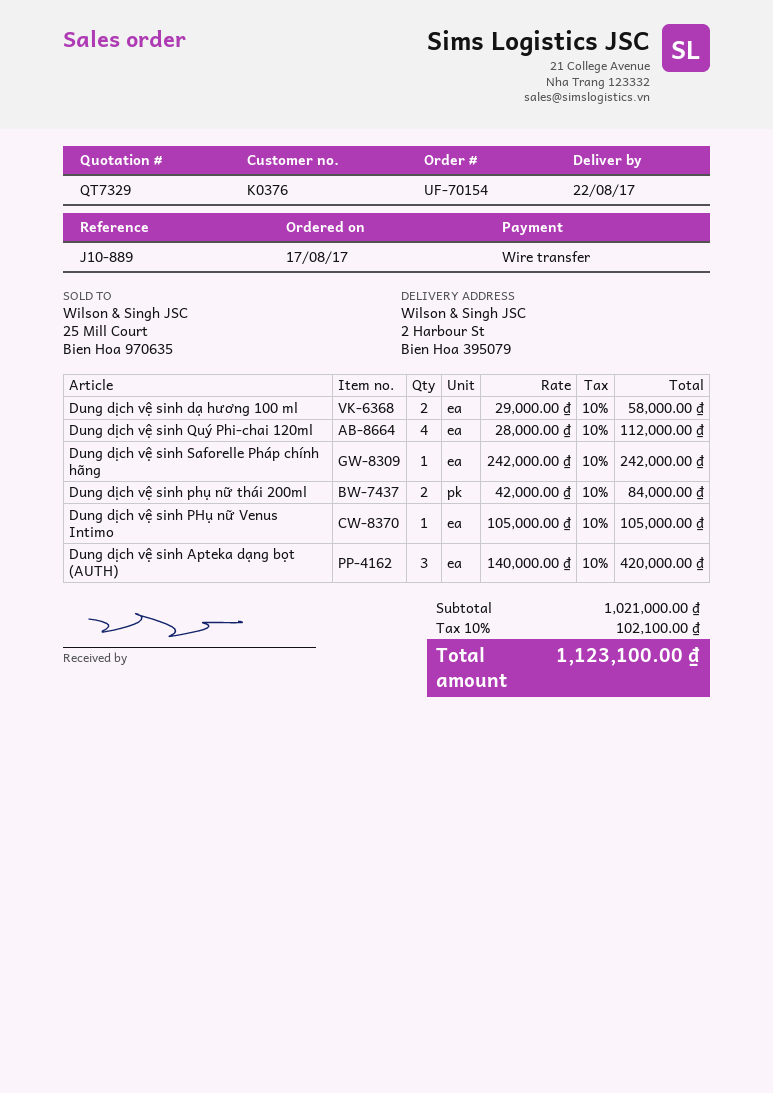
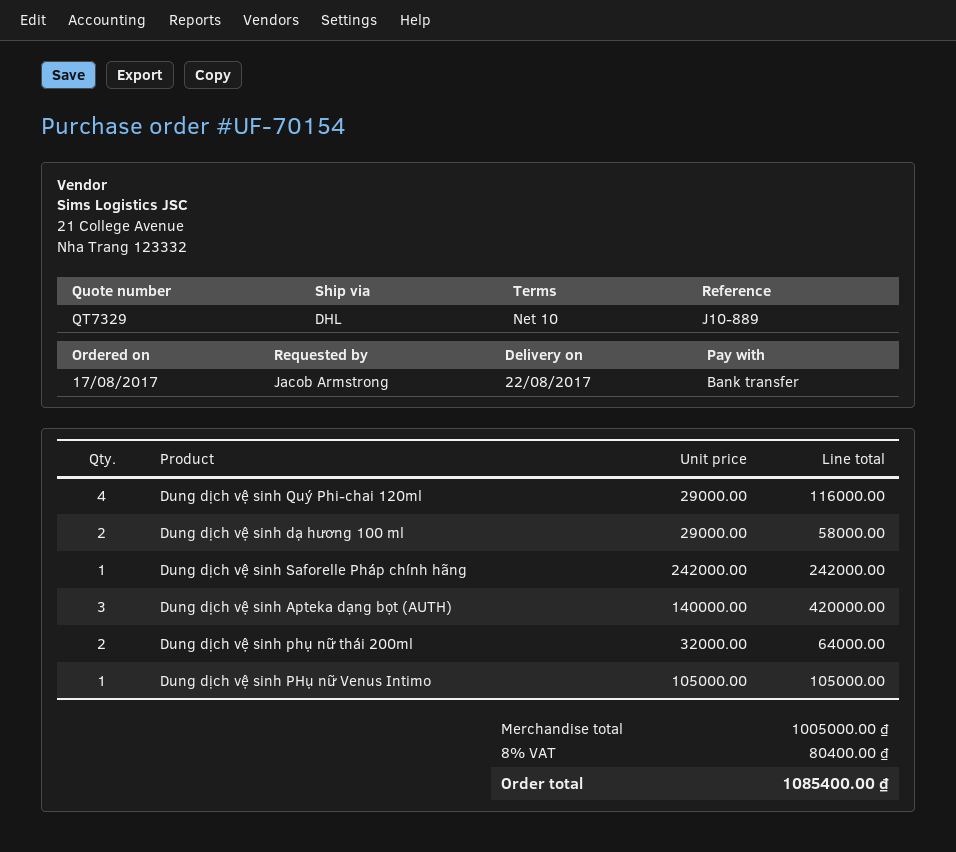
Dung dịch vệ sinh Quý Phi-chai 120ml: 4 x 28000.00 = 112000.00 -> 4 x 29000.00 = 116000.00
Dung dịch vệ sinh phụ nữ thái 200ml: 2 x 42000.00 = 84000.00 -> 2 x 32000.00 = 64000.00
subtotal: 1021000.00 -> 1005000.00
tax: 10% = 102100.00 -> 8% = 80400.00
total: 1123100.00 -> 1085400.00

